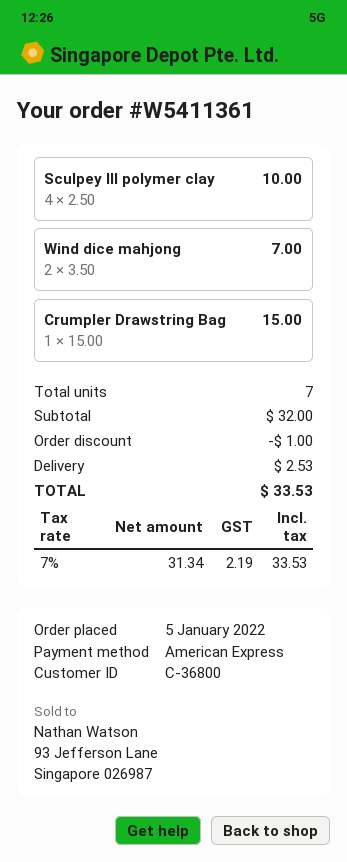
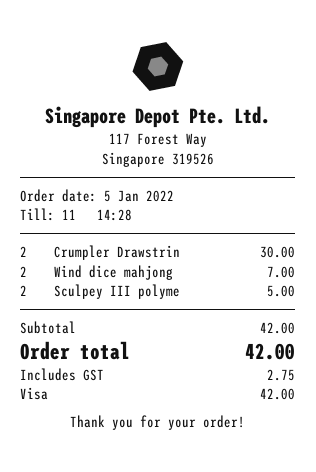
payment method: American Express -> Visa
Sculpey III polymer clay: 4 for 10.00 -> 2 for 5.00
Crumpler Drawstring Bag: 1 for 15.00 -> 2 for 30.00
subtotal: 32.00 -> 42.00
discount: 1.00 -> none
shipping: 2.53 -> none
tax: 2.19 -> 2.75
total: 33.53 -> 42.00

